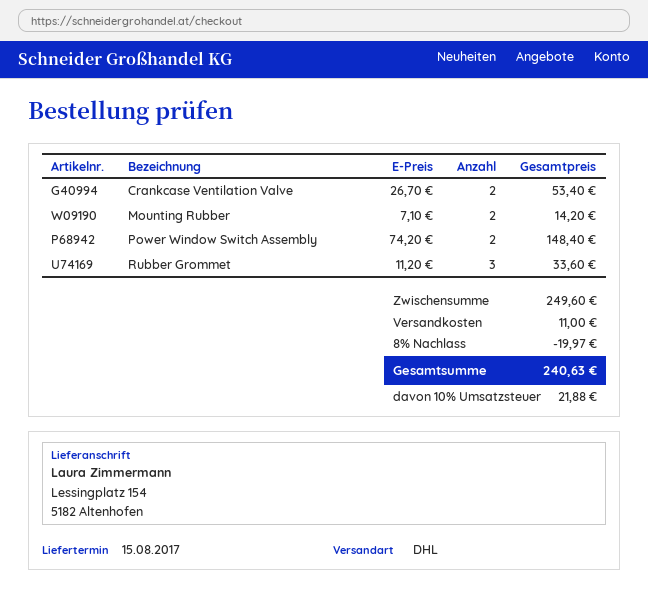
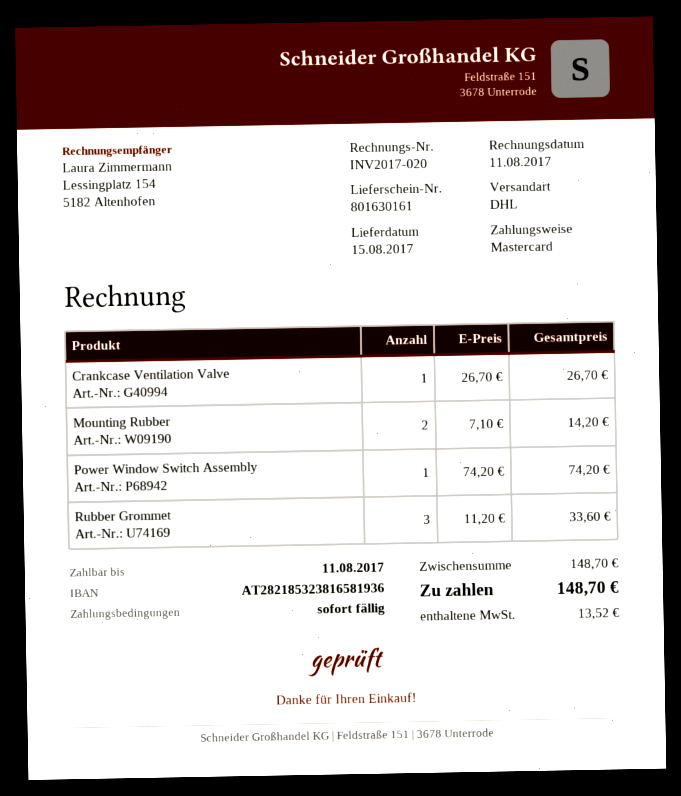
Crankcase Ventilation Valve: 2 x 26.70 = 53.40 -> 1 x 26.70 = 26.70
Power Window Switch Assembly: 2 x 74.20 = 148.40 -> 1 x 74.20 = 74.20
subtotal: 249.60 -> 148.70
discount: 8% = 19.97 -> none
shipping: 11.00 -> none
tax: 21.88 -> 13.52
total: 240.63 -> 148.70

